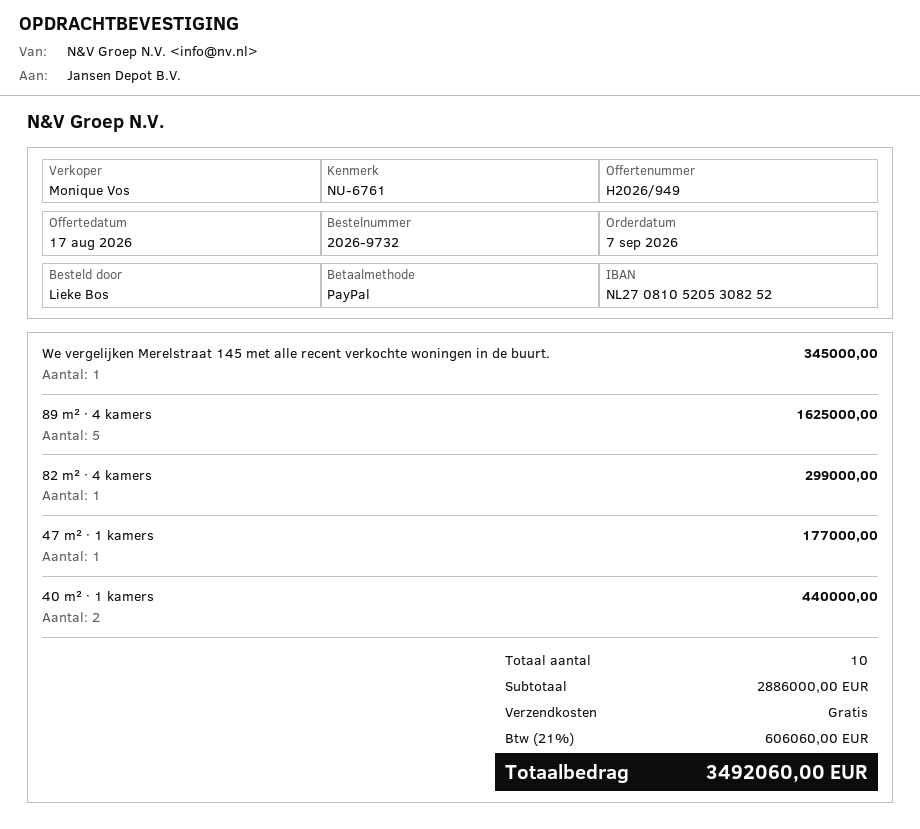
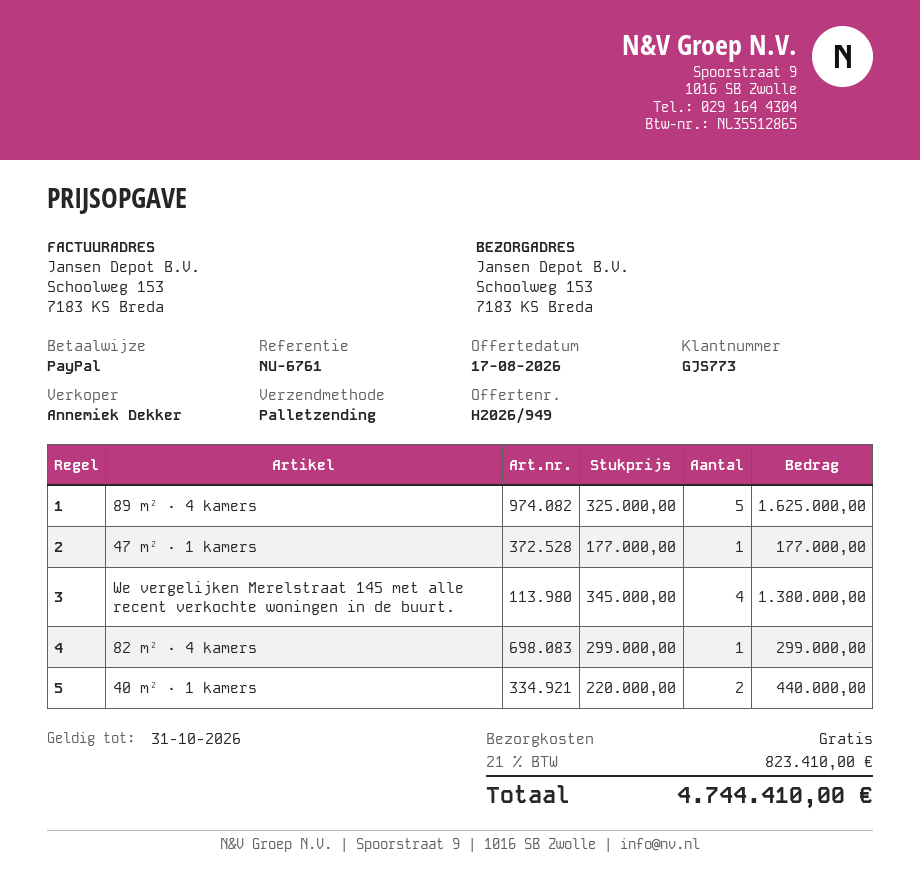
sales rep: Monique Vos -> Annemiek Dekker
We vergelijken Merelstraat 145 met alle recent verkochte woningen in de buurt.: 1 for 345000.00 -> 4 for 1380000.00
tax: 21% = 606060.00 -> 21% = 823410.00
total: 3492060.00 -> 4744410.00

